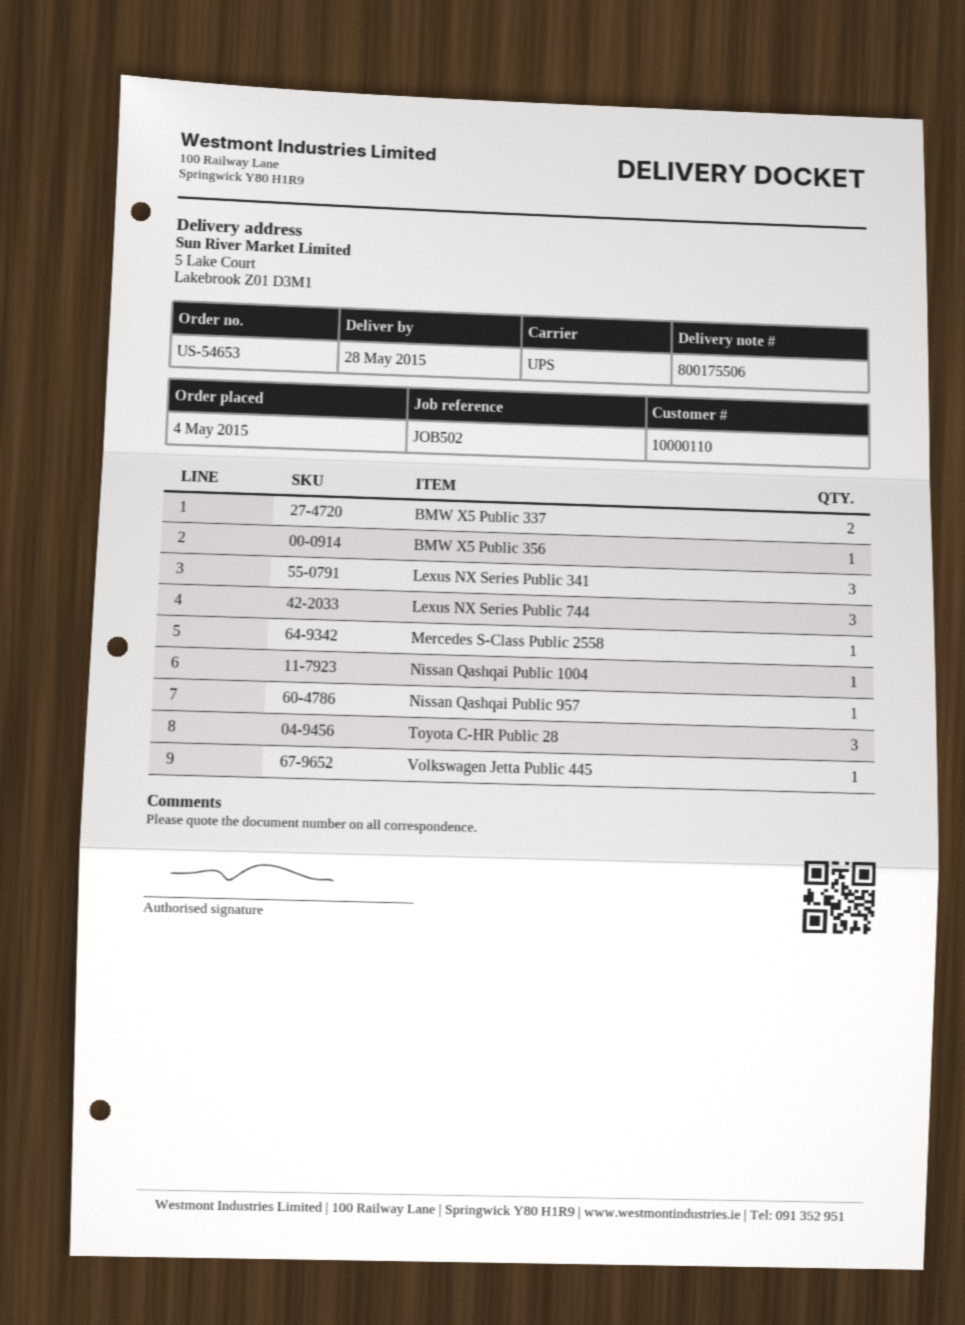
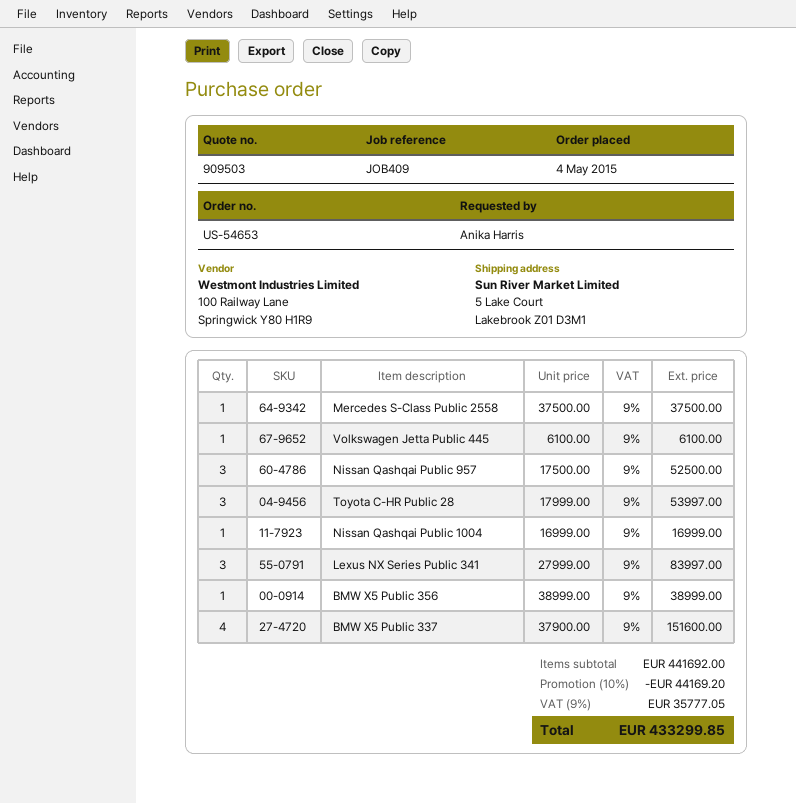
reference: JOB502 -> JOB409
BMW X5 Public 337: 2 -> 4
Lexus NX Series Public 744: 3 -> none
Nissan Qashqai Public 957: 1 -> 3

